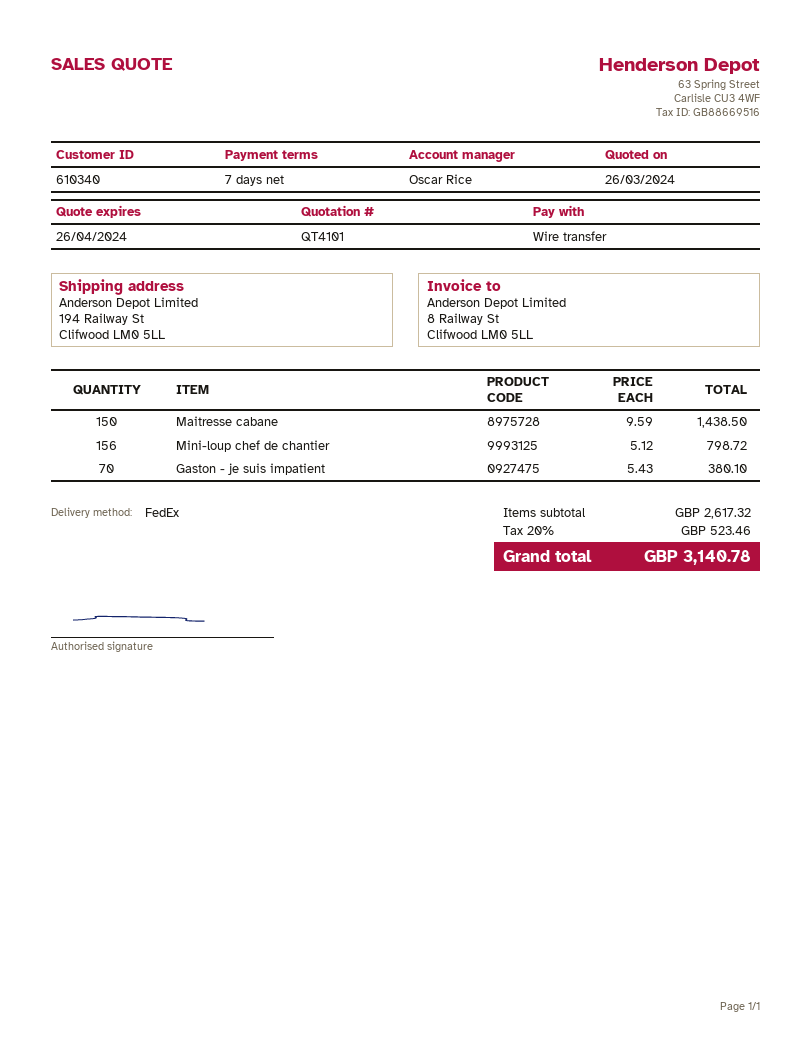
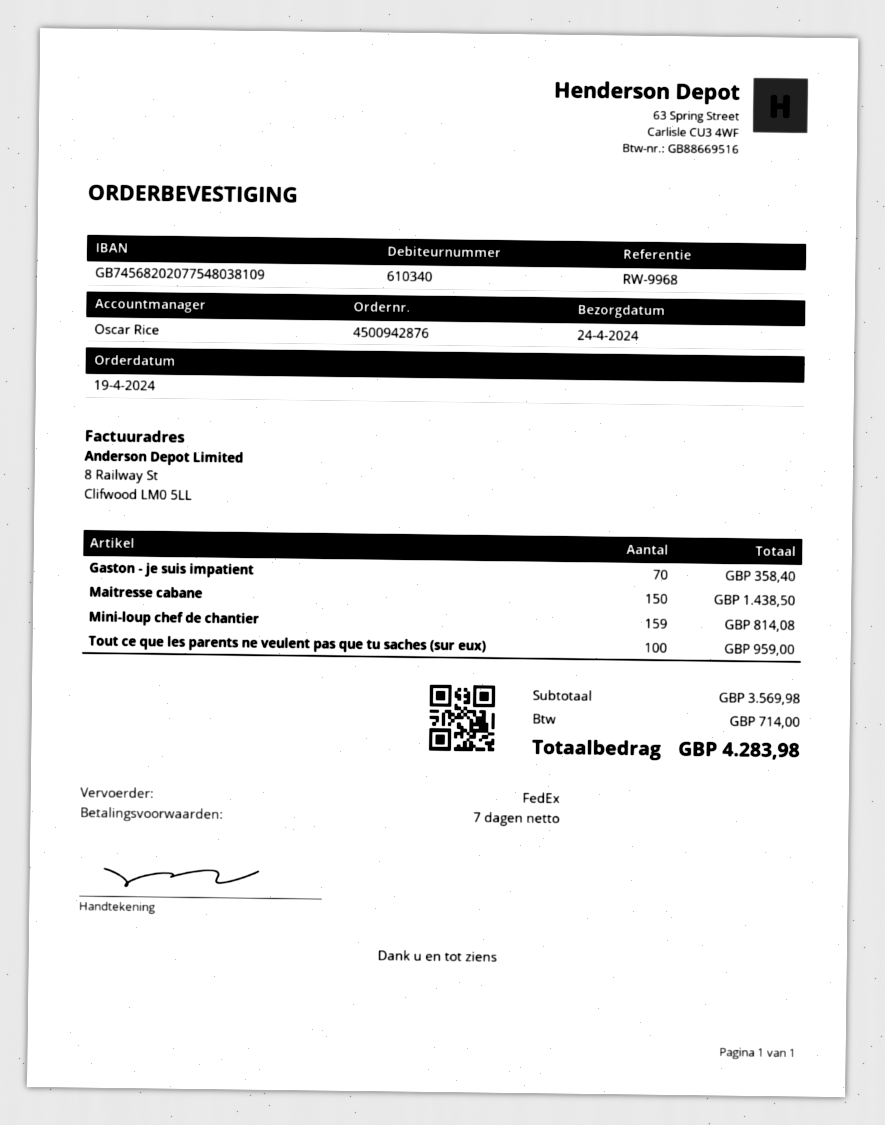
Mini-loup chef de chantier: 156 for 798.72 -> 159 for 814.08
Gaston - je suis impatient: 70 for 380.10 -> 70 for 358.40
Tout ce que les parents ne veulent pas que tu saches (sur eux): none -> 100 for 959.00
subtotal: 2617.32 -> 3569.98
tax: 523.46 -> 714.00
total: 3140.78 -> 4283.98

